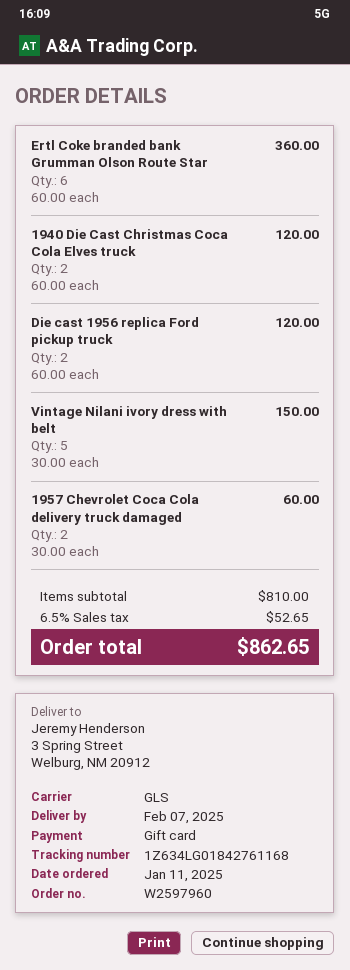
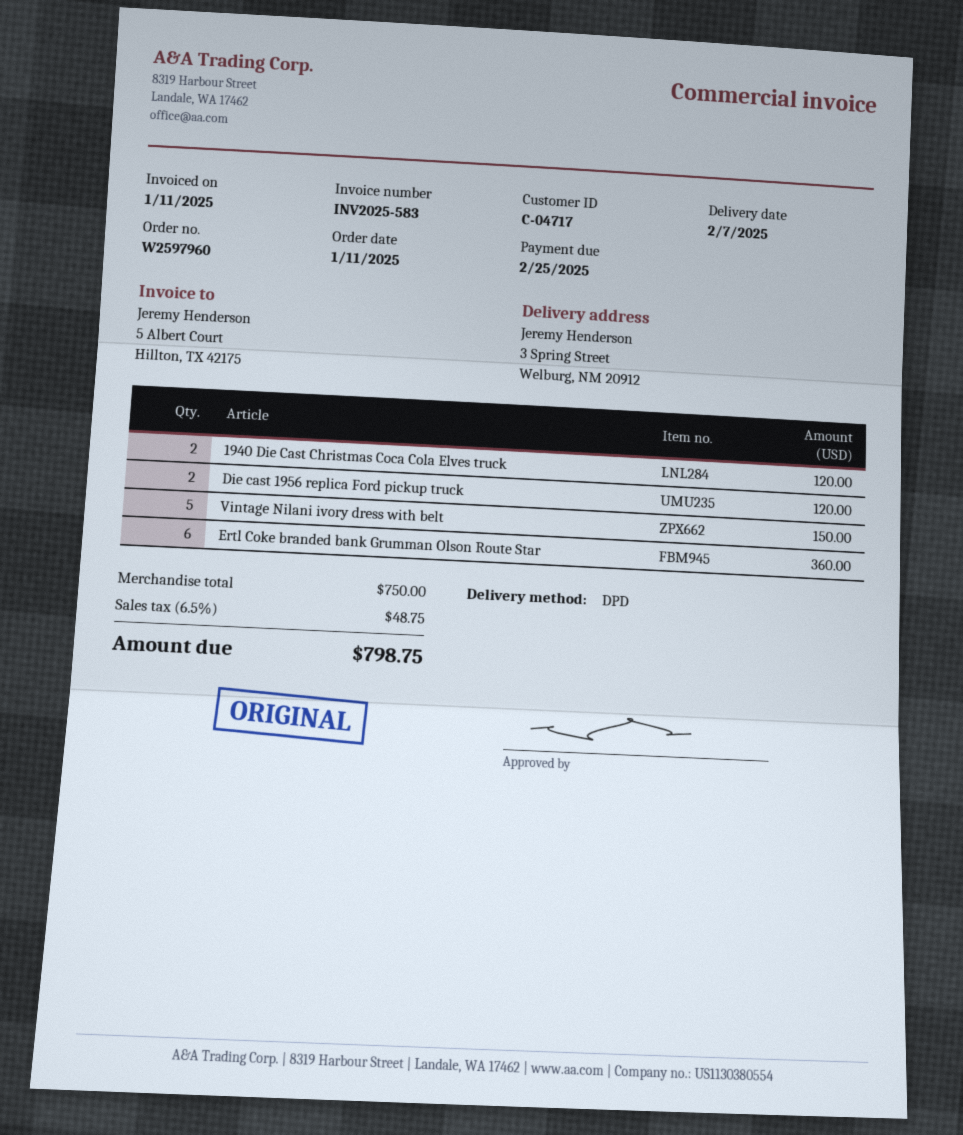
shipping method: GLS -> DPD
1957 Chevrolet Coca Cola delivery truck damaged: 2 for 60.00 -> none
subtotal: 810.00 -> 750.00
tax: 6.5% = 52.65 -> 6.5% = 48.75
total: 862.65 -> 798.75

